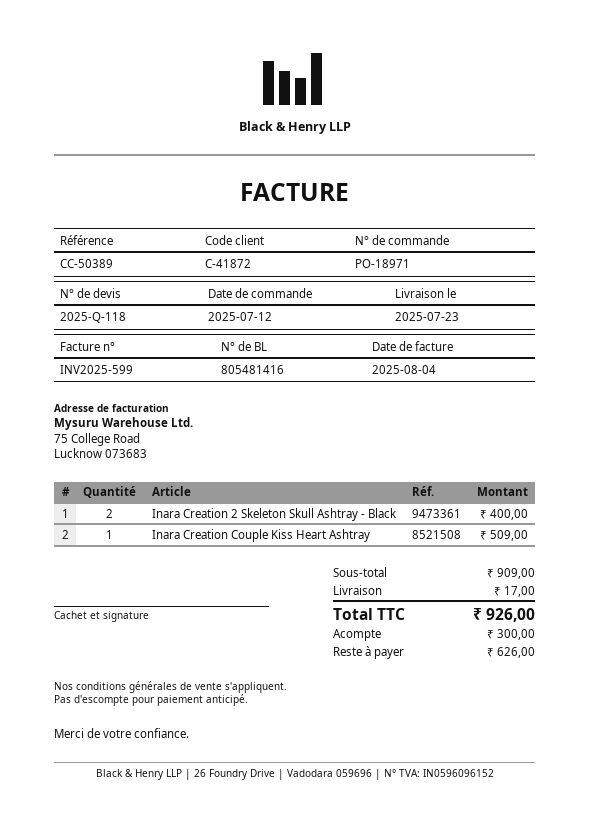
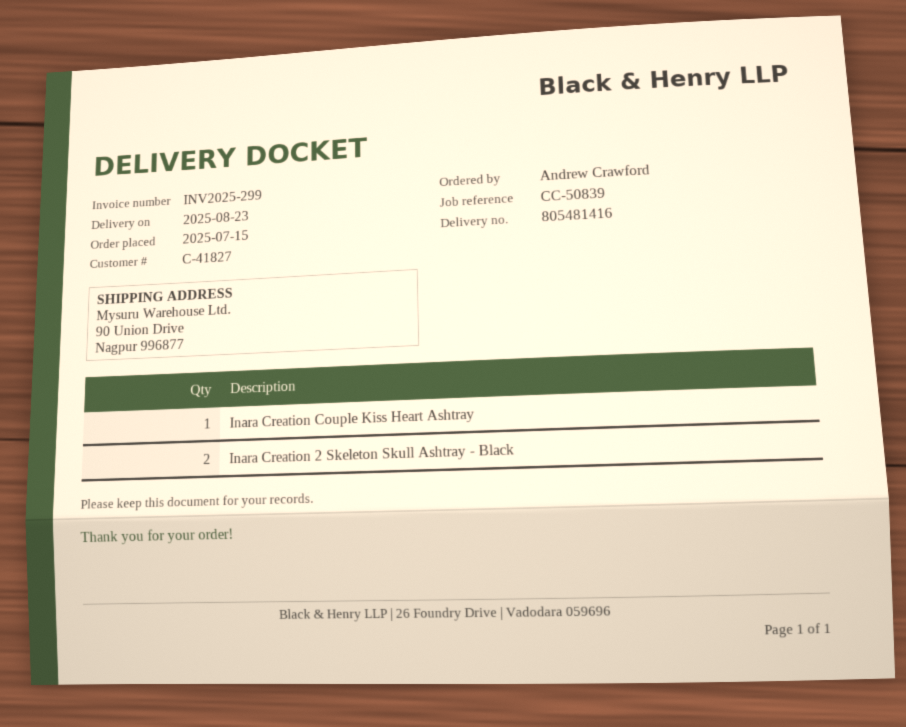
order date: 2025-07-12 -> 2025-07-15
delivery date: 2025-07-23 -> 2025-08-23
invoice number: INV2025-599 -> INV2025-299
customer number: C-41872 -> C-41827
reference: CC-50389 -> CC-50839

